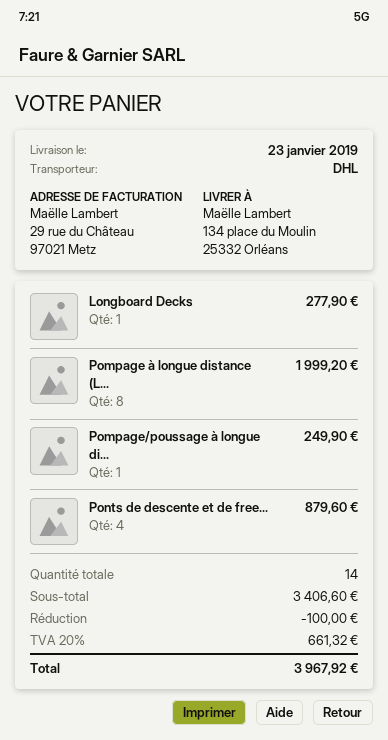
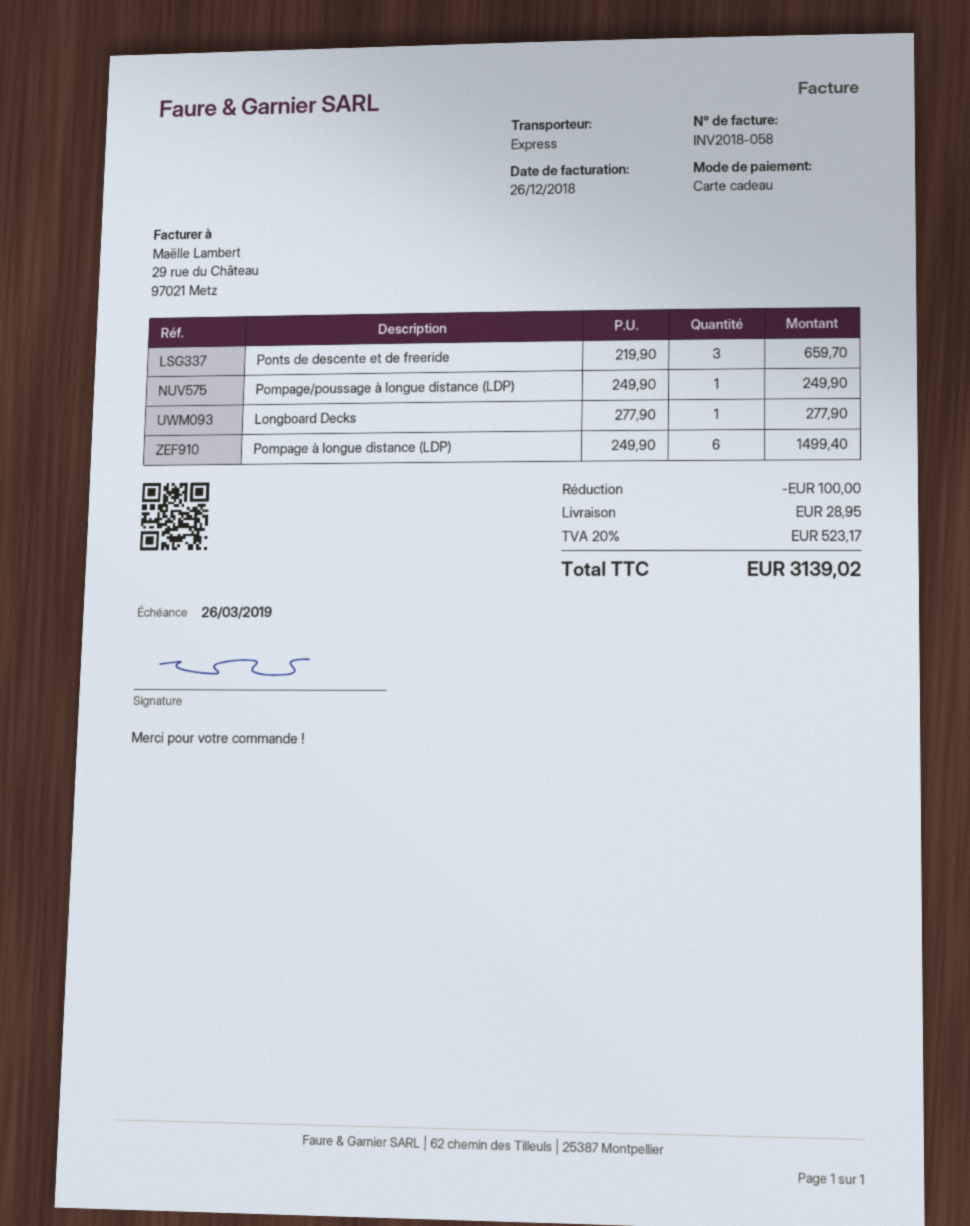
shipping method: DHL -> express
Pompage à longue distance (L...: 8 for 1999.20 -> 6 for 1499.40
Ponts de descente et de free...: 4 for 879.60 -> 3 for 659.70
shipping: none -> 28.95
tax: 20% = 661.32 -> 20% = 523.17
total: 3967.92 -> 3139.02

